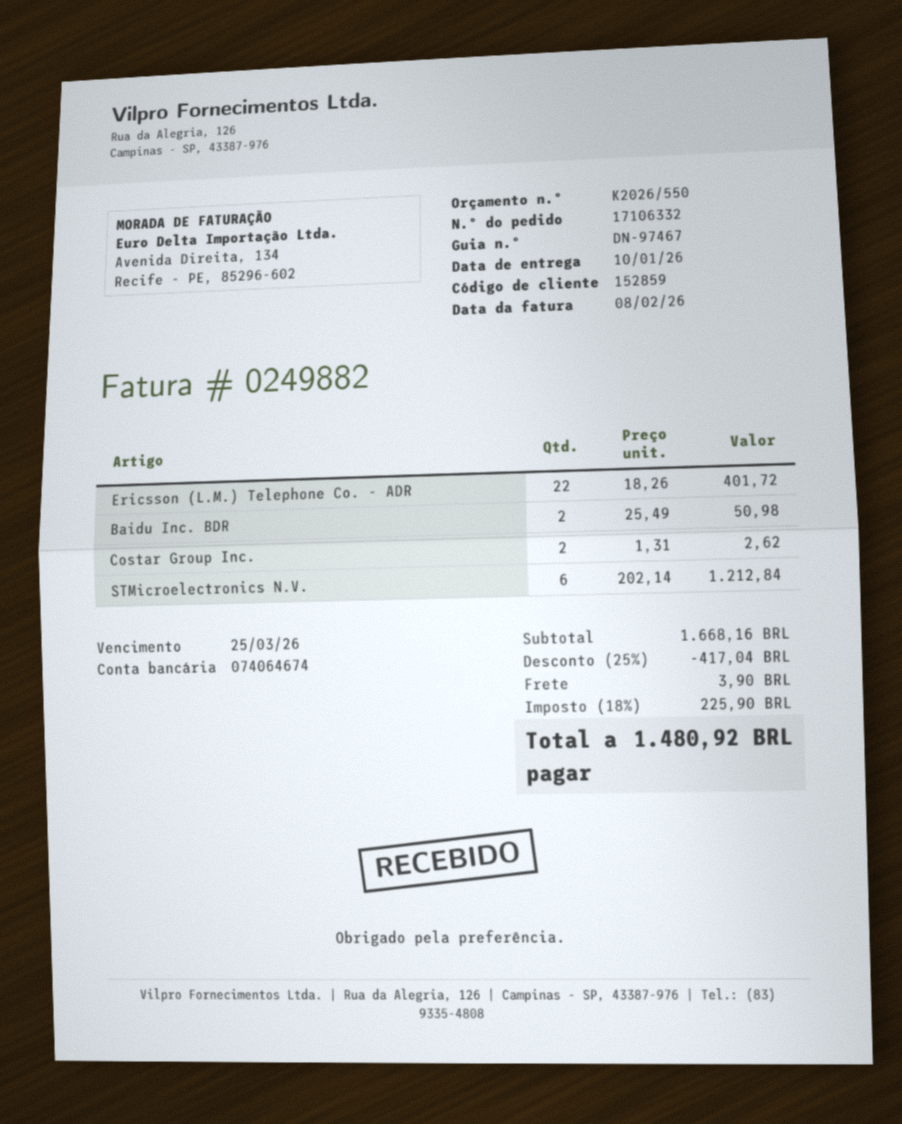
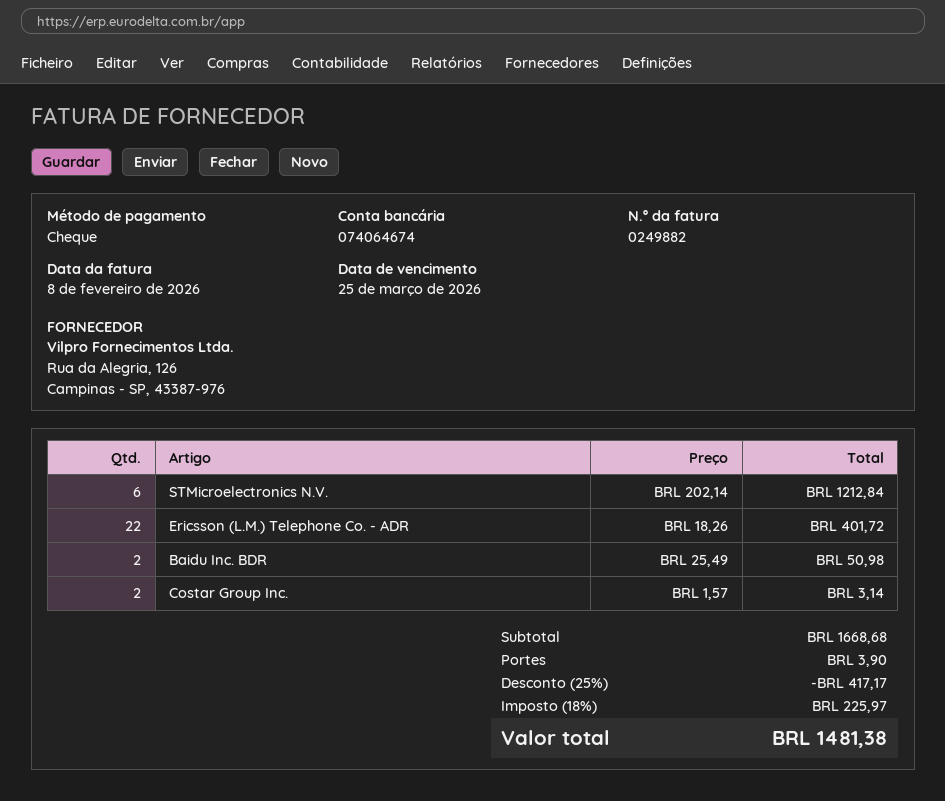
Costar Group Inc.: 2 x 1.31 = 2.62 -> 2 x 1.57 = 3.14
subtotal: 1668.16 -> 1668.68
discount: 25% = 417.04 -> 25% = 417.17
tax: 18% = 225.90 -> 18% = 225.97
total: 1480.92 -> 1481.38

